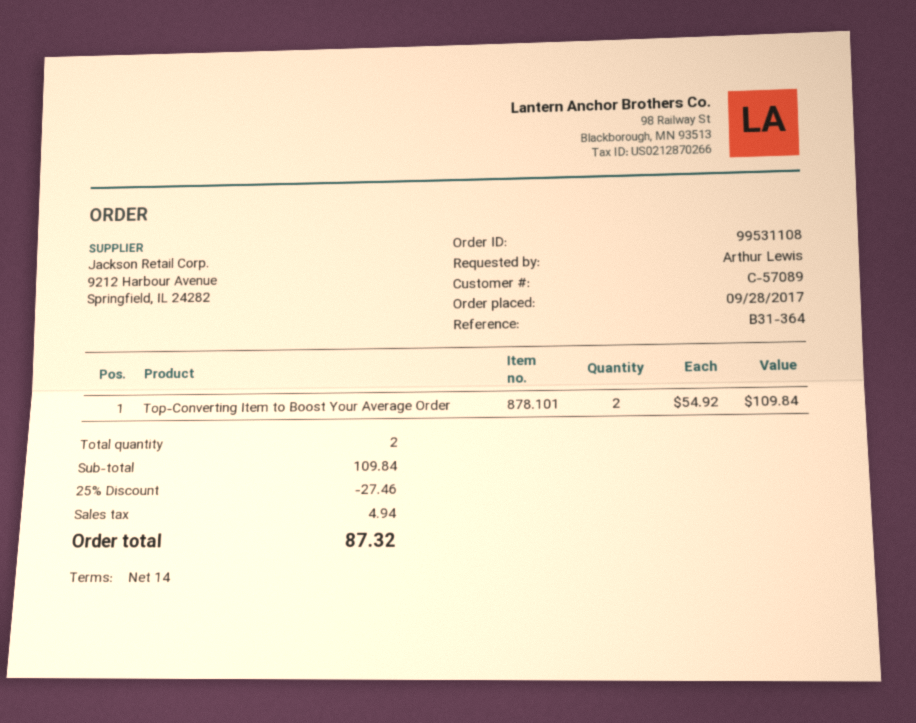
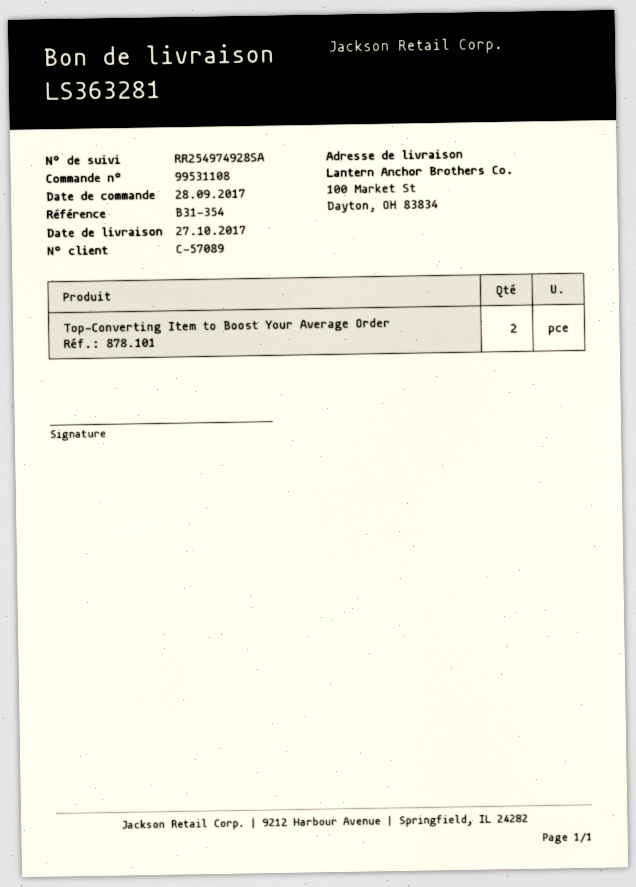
reference: B31-364 -> B31-354

